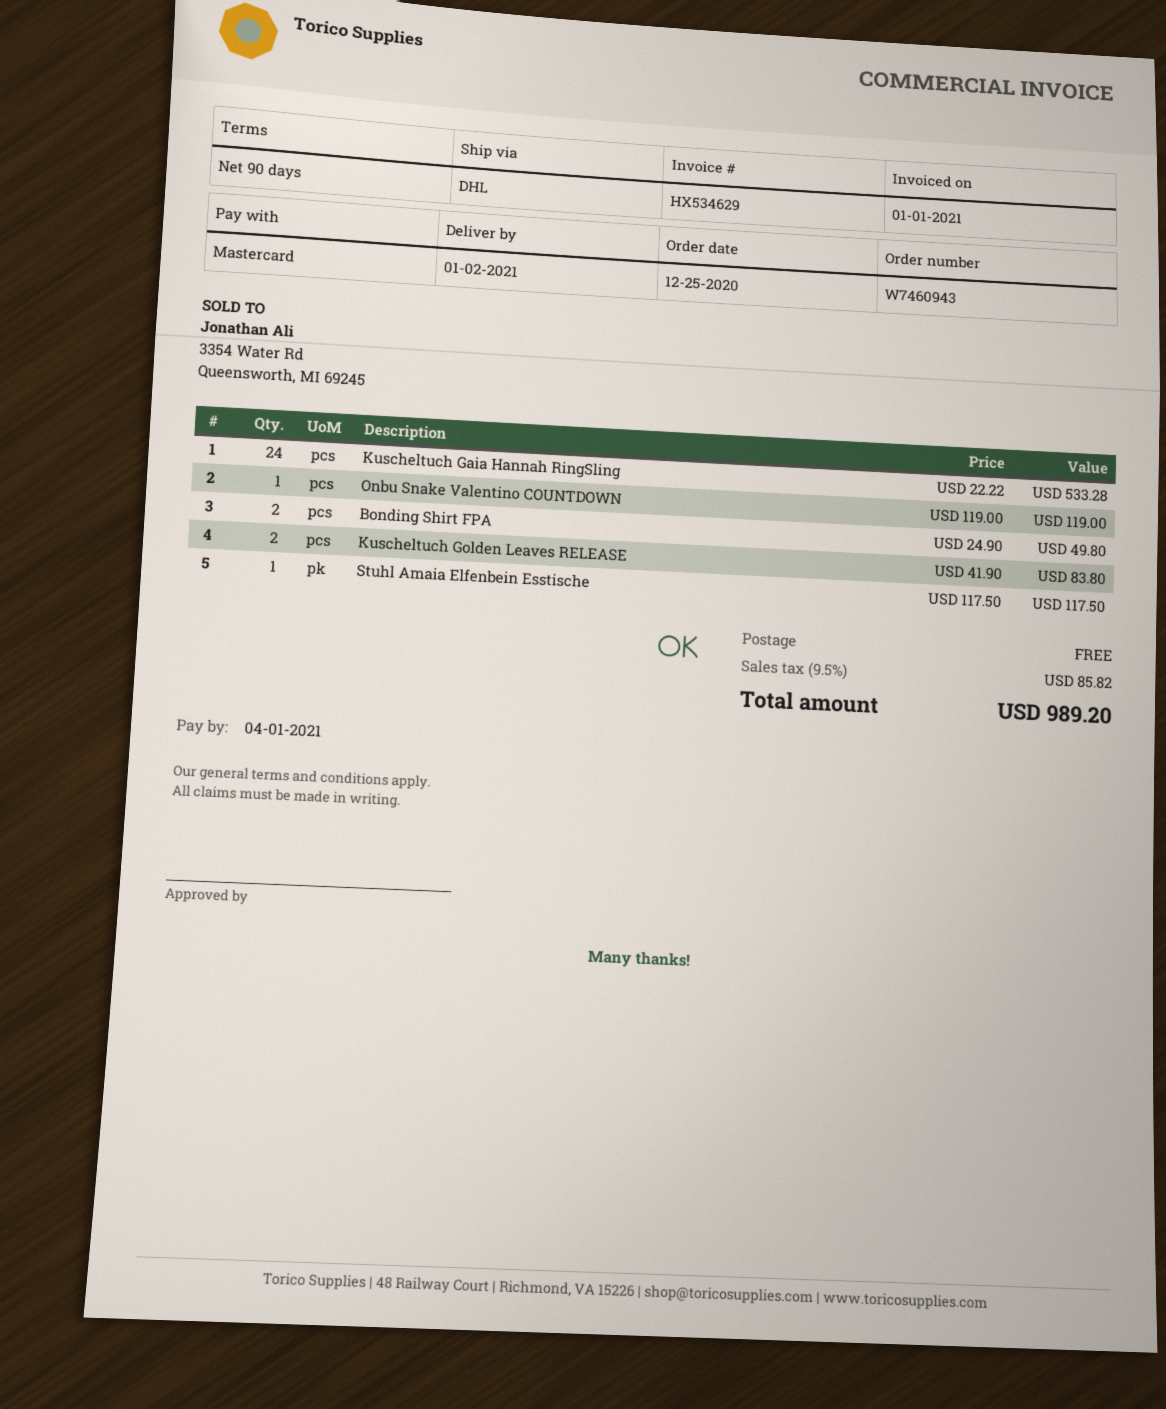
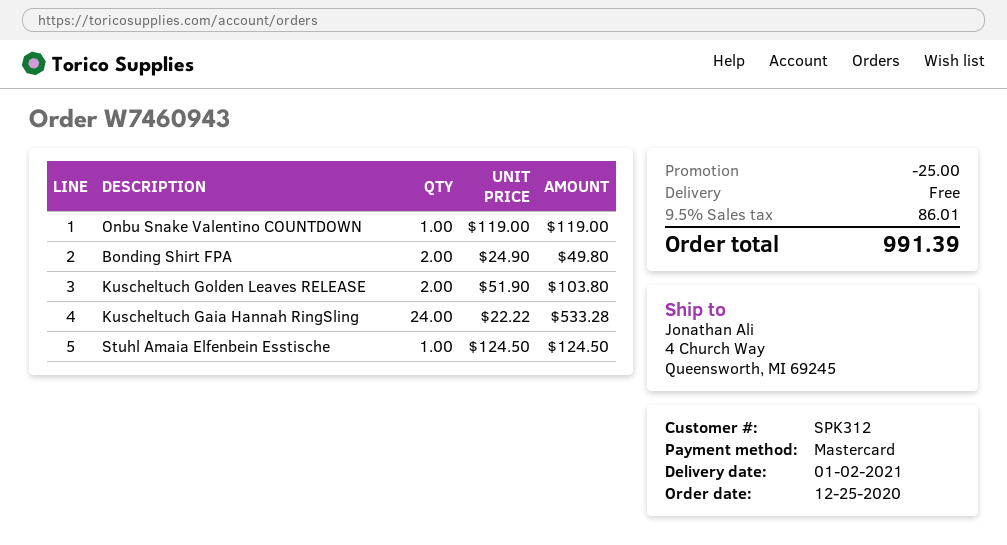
Kuscheltuch Golden Leaves RELEASE: 2 x 41.90 = 83.80 -> 2 x 51.90 = 103.80
Stuhl Amaia Elfenbein Esstische: 1 x 117.50 = 117.50 -> 1 x 124.50 = 124.50
discount: none -> 25.00
tax: 9.5% = 85.82 -> 9.5% = 86.01
total: 989.20 -> 991.39

